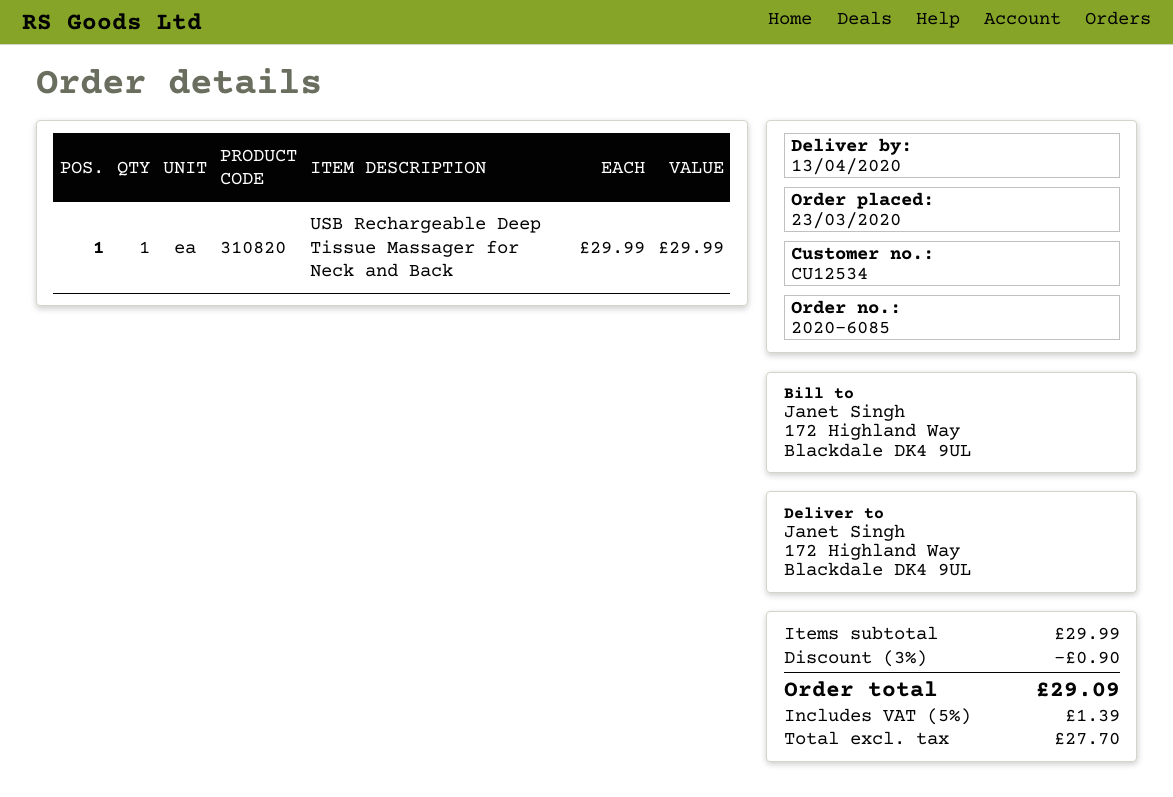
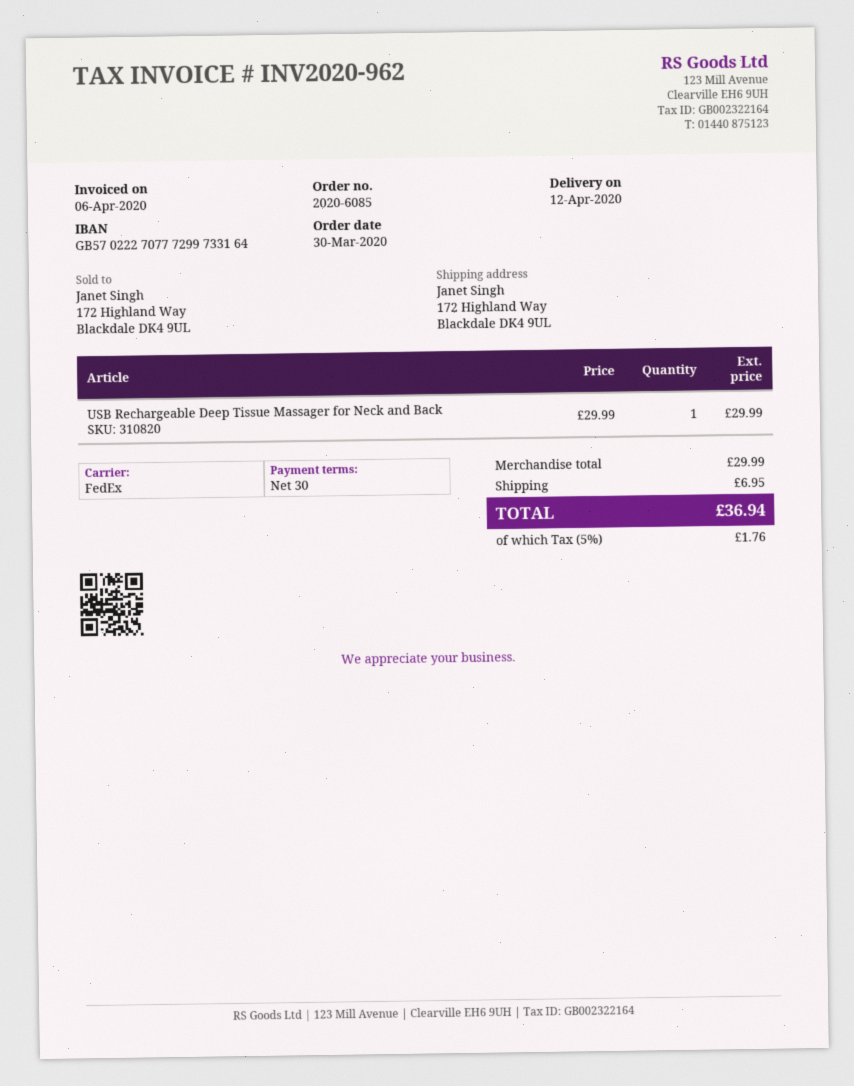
order date: 2020-03-23 -> 2020-03-30
delivery date: 2020-04-13 -> 2020-04-12
discount: 3% = 0.90 -> none
shipping: none -> 6.95
tax: 5% = 1.39 -> 5% = 1.76
total: 29.09 -> 36.94

